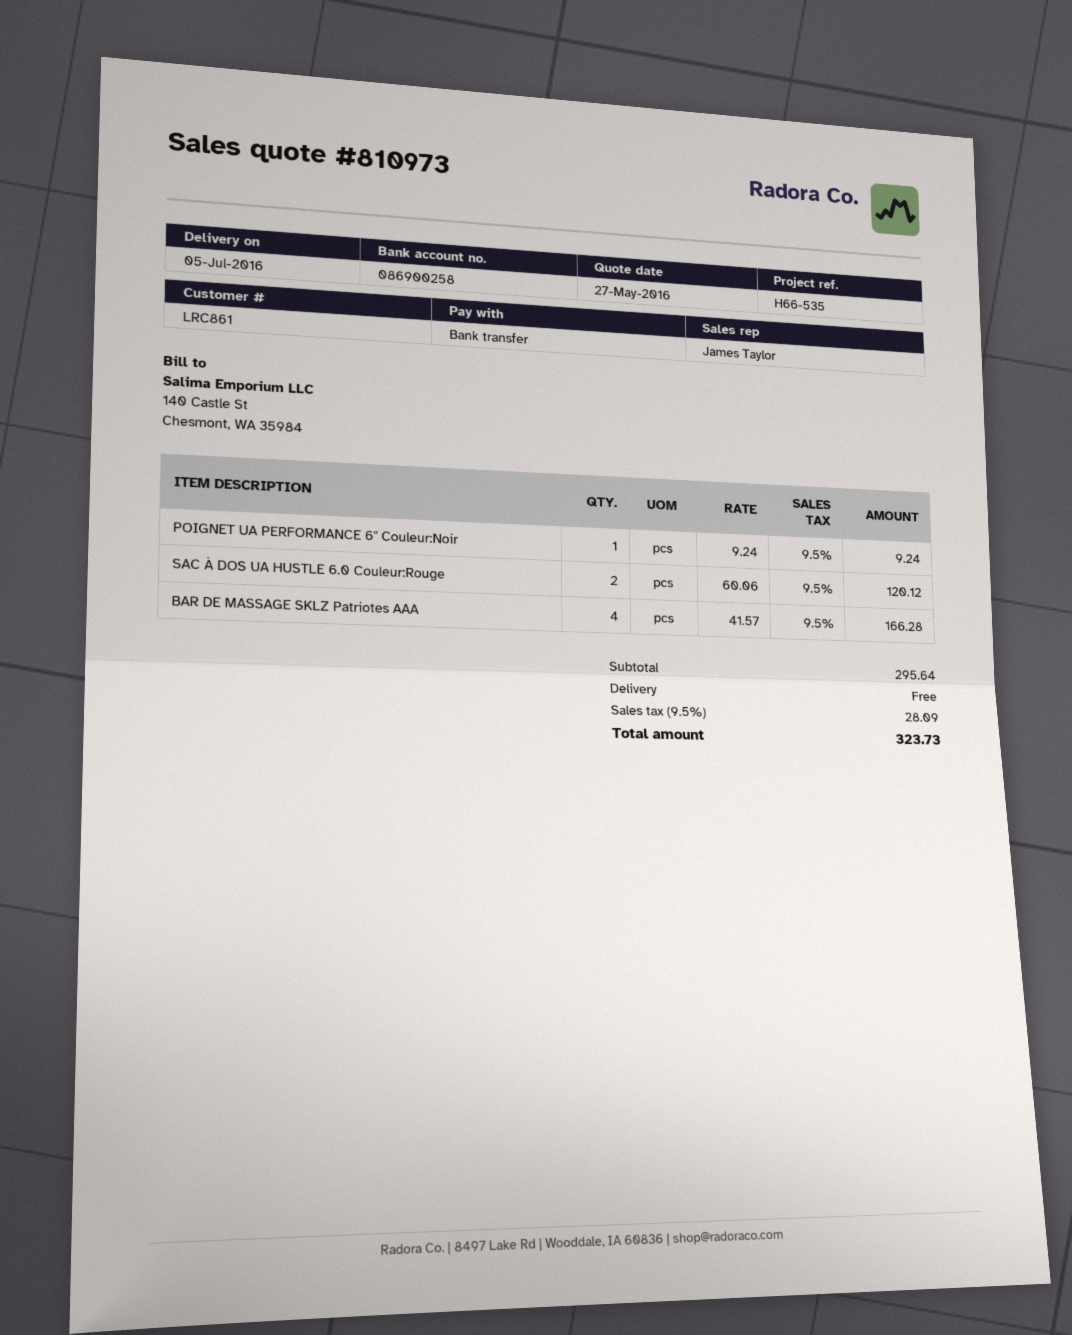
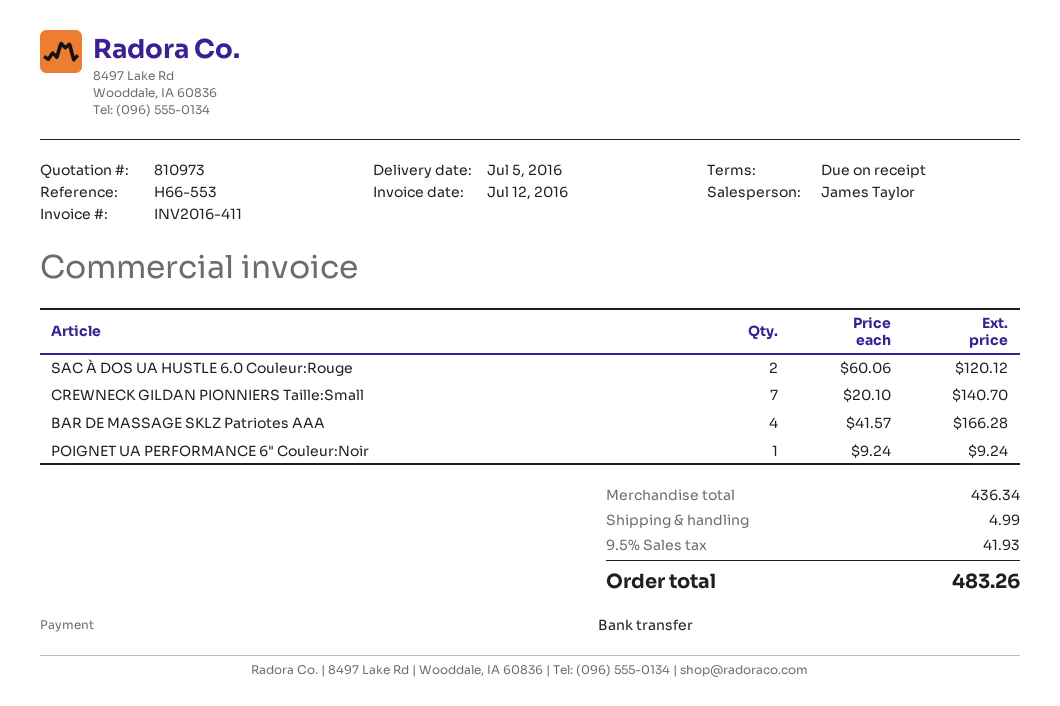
reference: H66-535 -> H66-553
CREWNECK GILDAN PIONNIERS Taille:Small: none -> 7 x 20.10 = 140.70
subtotal: 295.64 -> 436.34
shipping: 0.00 -> 4.99
tax: 9.5% = 28.09 -> 9.5% = 41.93
total: 323.73 -> 483.26

